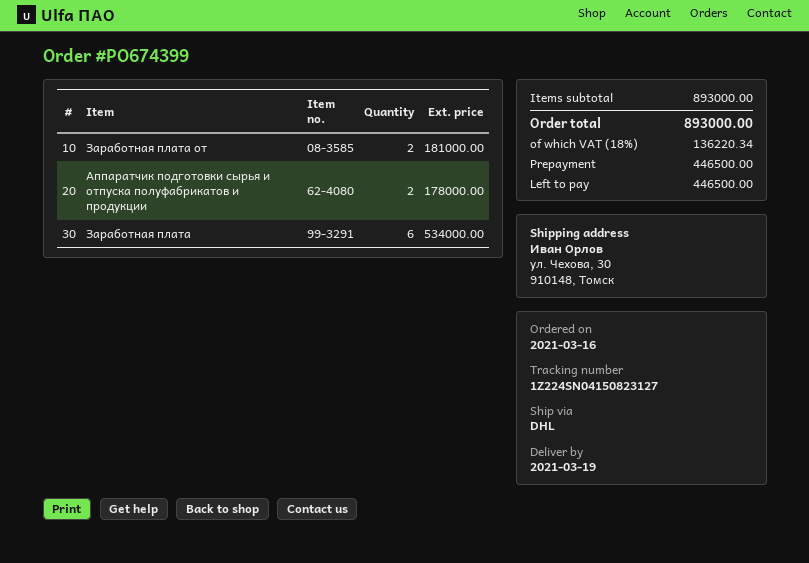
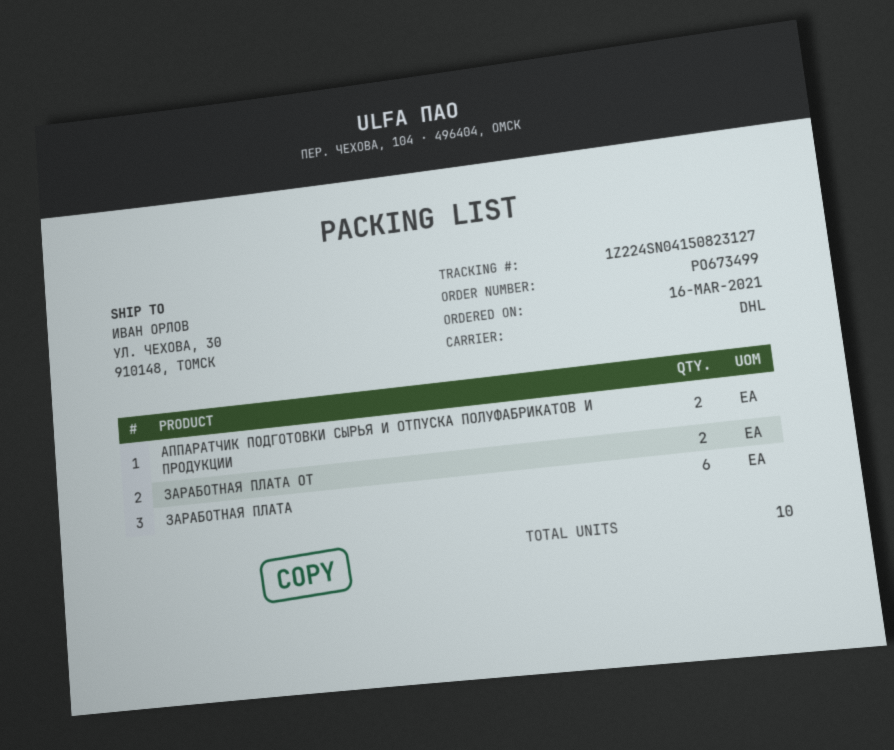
order number: PO674399 -> PO673499

